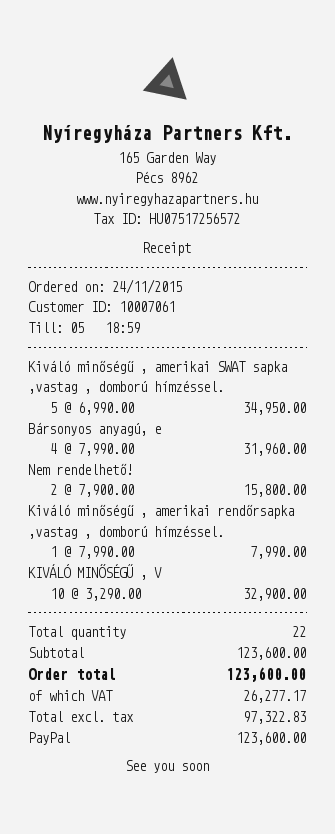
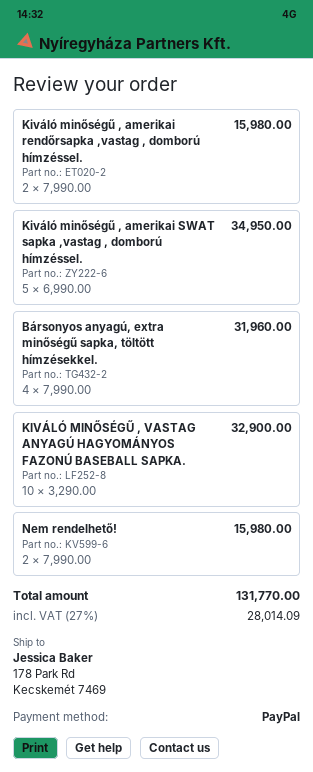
Nem rendelhető!: 2 x 7900.00 = 15800.00 -> 2 x 7990.00 = 15980.00
Kiváló minőségű , amerikai rendőrsapka ,vastag , domború hímzéssel.: 1 x 7990.00 = 7990.00 -> 2 x 7990.00 = 15980.00
tax: 26277.17 -> 28014.09
total: 123600.00 -> 131770.00

